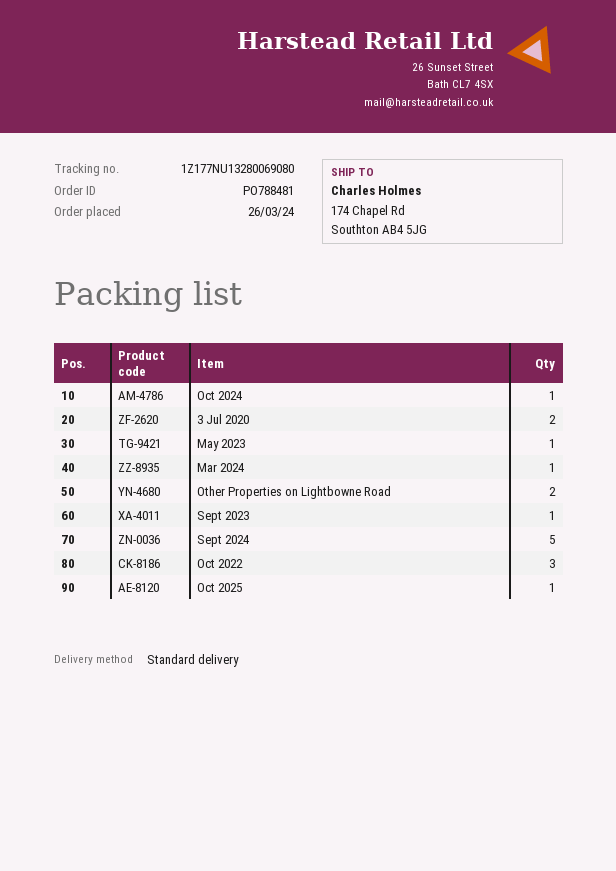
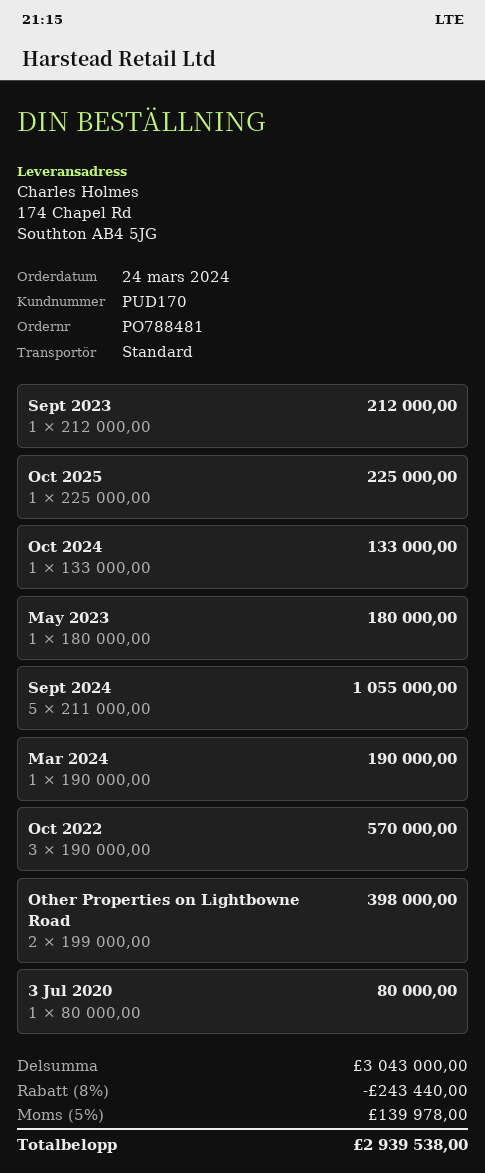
order date: 2024-03-26 -> 2024-03-24
3 Jul 2020: 2 -> 1

